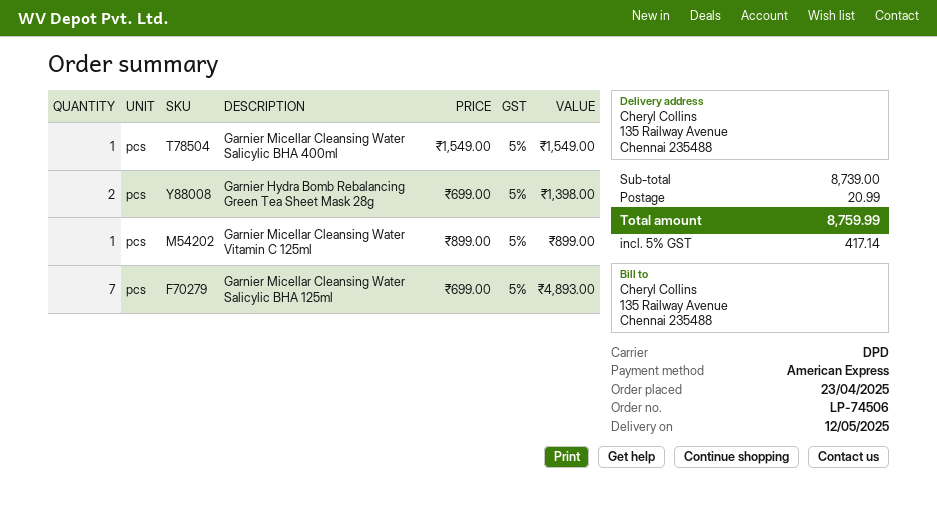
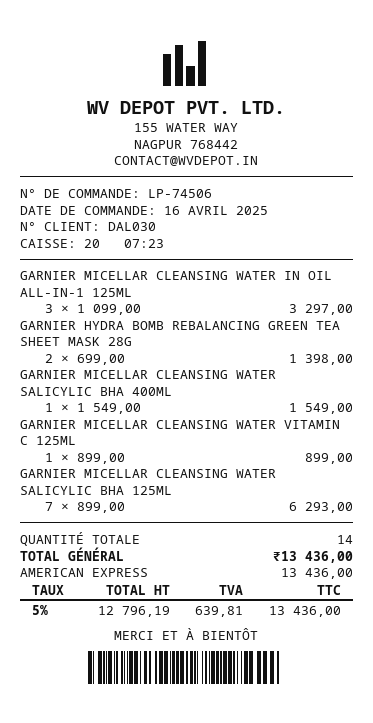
order date: 2025-04-23 -> 2025-04-16
Garnier Micellar Cleansing Water Salicylic BHA 125ml: 7 x 699.00 = 4893.00 -> 7 x 899.00 = 6293.00
GARNIER MICELLAR CLEANSING WATER IN OIL ALL-IN-1 125ML: none -> 3 x 1099.00 = 3297.00
shipping: 20.99 -> none
tax: 5% = 417.14 -> 5% = 639.81
total: 8759.99 -> 13436.00

